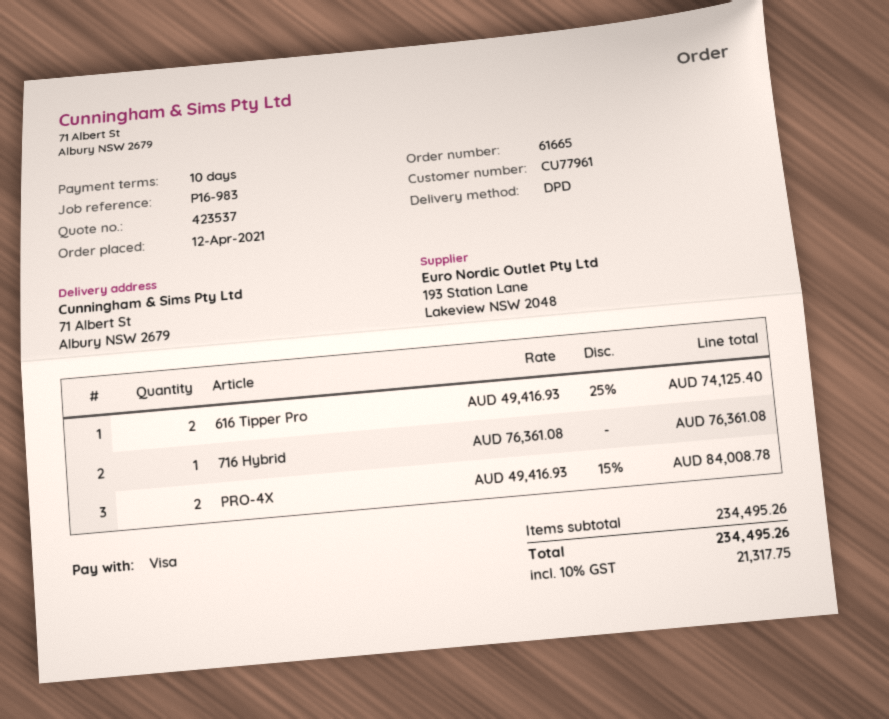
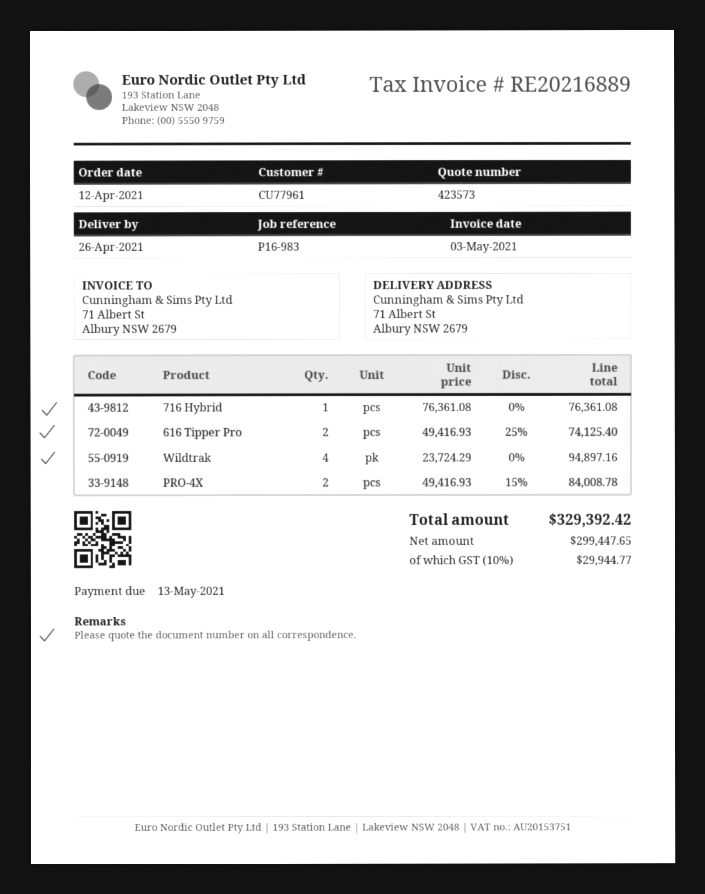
quote number: 423537 -> 423573
Wildtrak: none -> 4 x 23724.29 = 94897.16
tax: 10% = 21317.75 -> 10% = 29944.77
total: 234495.26 -> 329392.42

